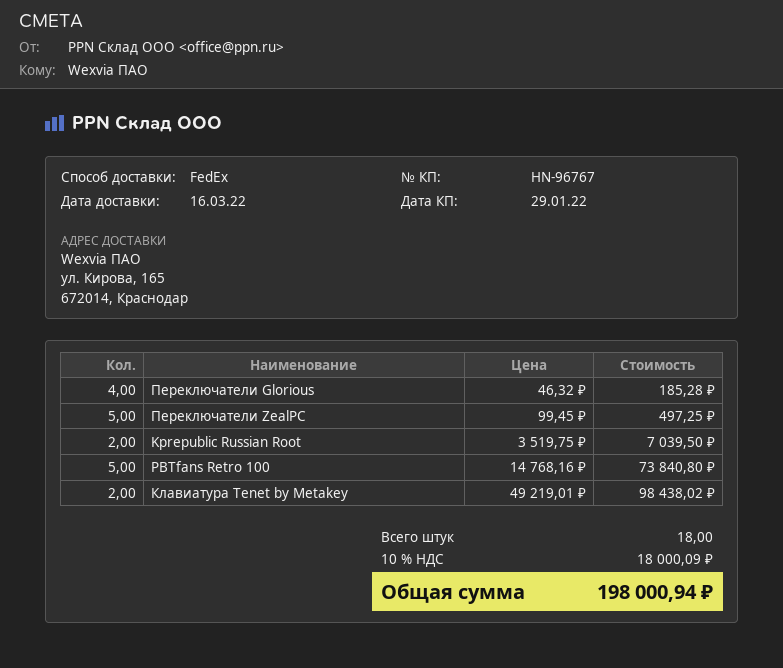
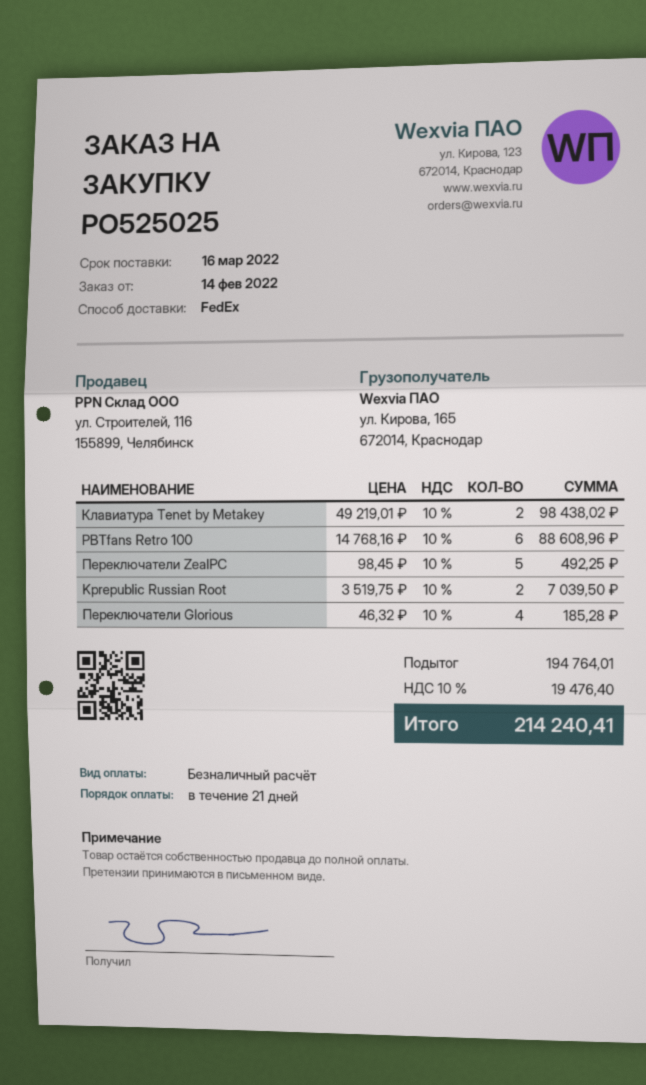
Переключатели ZealPC: 5 x 99.45 = 497.25 -> 5 x 98.45 = 492.25
PBTfans Retro 100: 5 x 14768.16 = 73840.80 -> 6 x 14768.16 = 88608.96
tax: 10% = 18000.09 -> 10% = 19476.40
total: 198000.94 -> 214240.41

